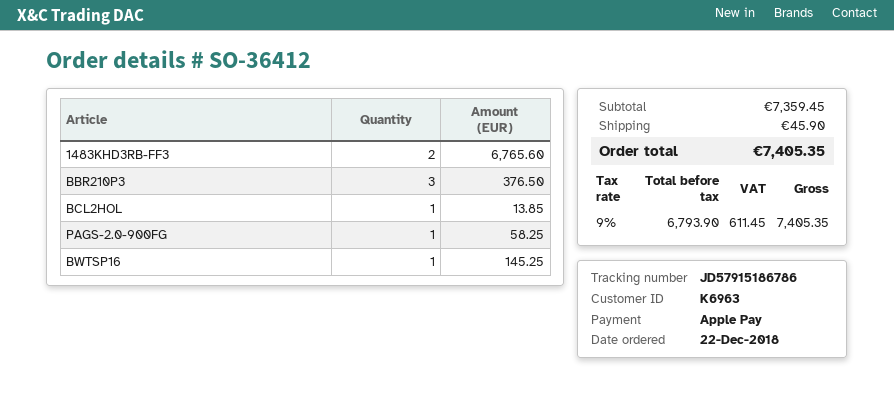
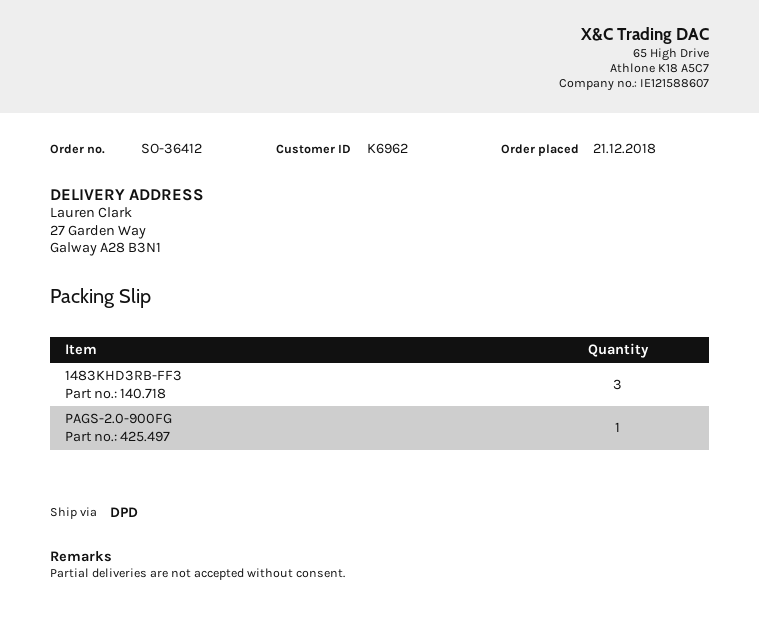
order date: 2018-12-22 -> 2018-12-21
customer number: K6963 -> K6962
1483KHD3RB-FF3: 2 -> 3
BBR210P3: 3 -> none
BCL2HOL: 1 -> none
BWTSP16: 1 -> none

